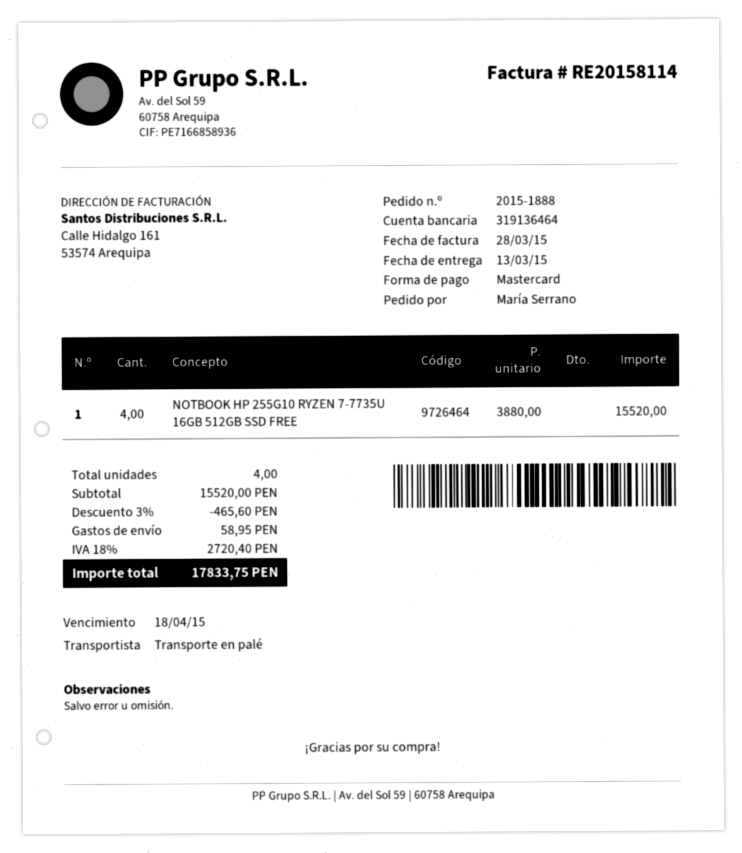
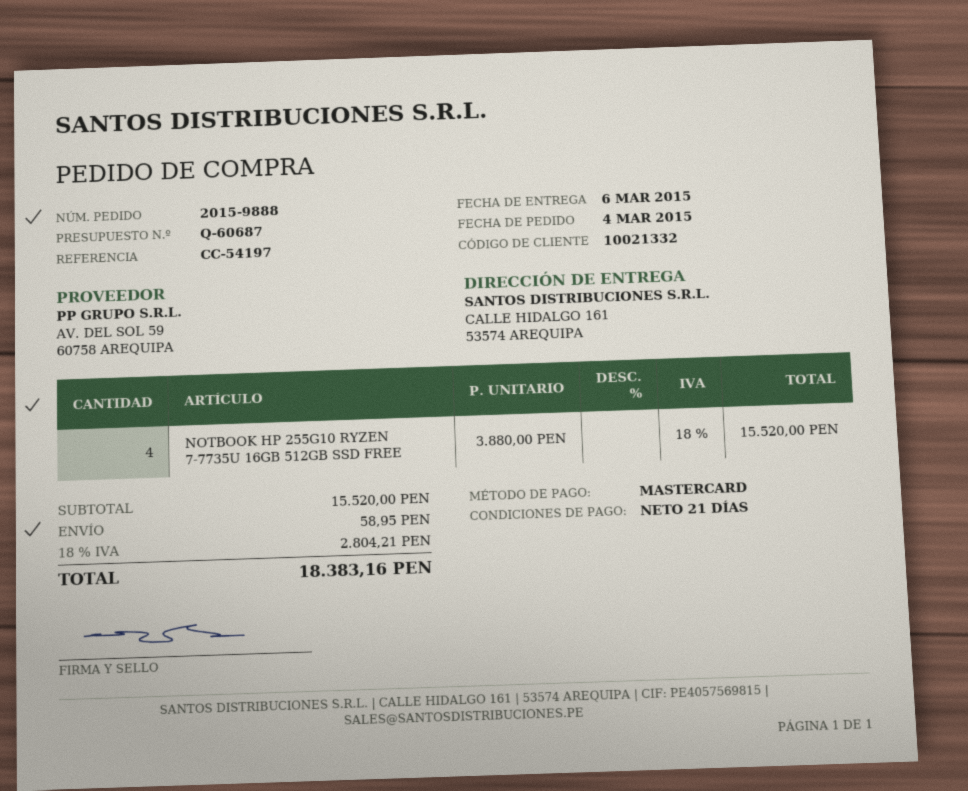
order number: 2015-1888 -> 2015-9888
delivery date: 2015-03-13 -> 2015-03-06
discount: 3% = 465.60 -> none
tax: 18% = 2720.40 -> 18% = 2804.21
total: 17833.75 -> 18383.16

